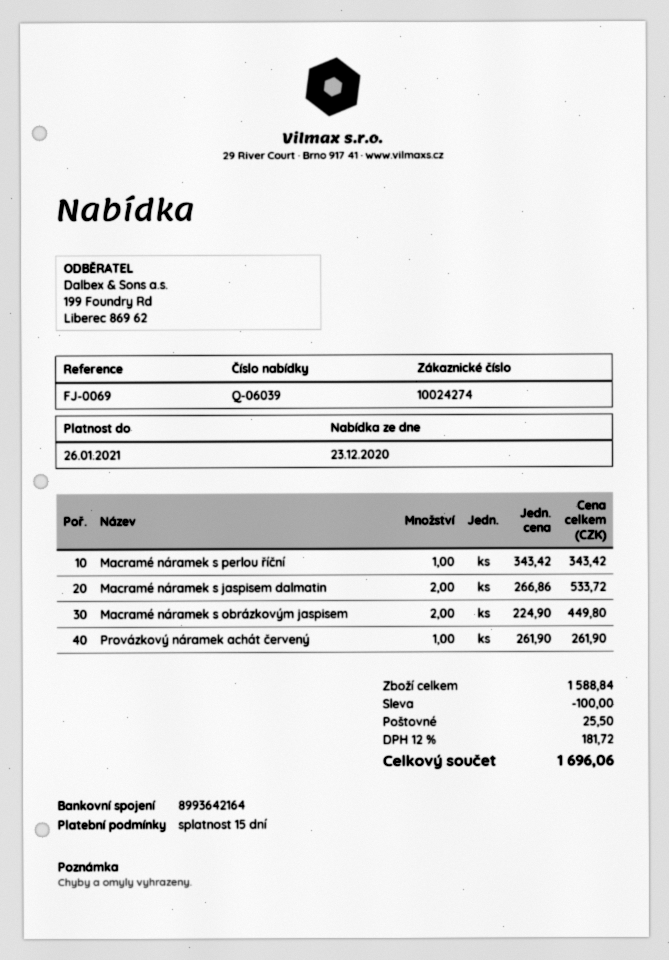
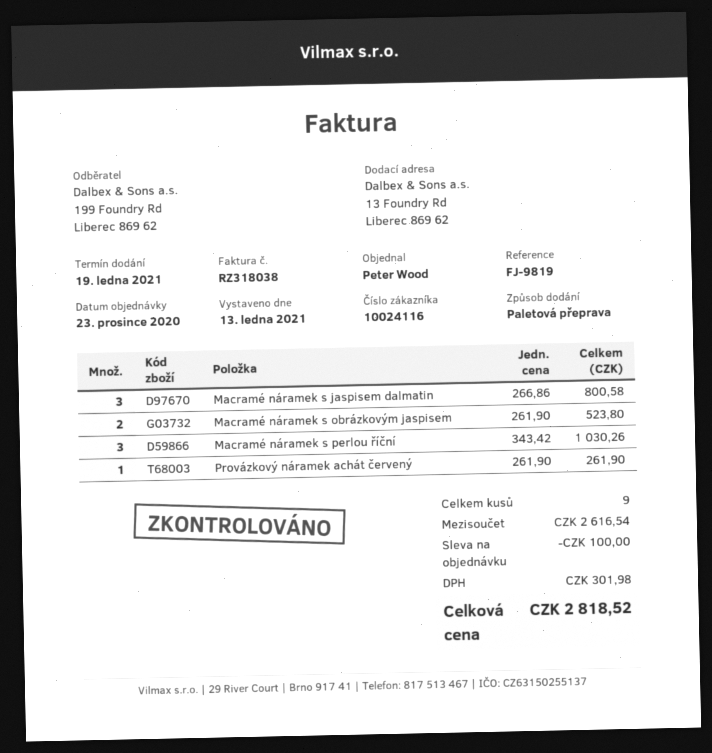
customer number: 10024274 -> 10024116
reference: FJ-0069 -> FJ-9819
Macramé náramek s perlou říční: 1 x 343.42 = 343.42 -> 3 x 343.42 = 1030.26
Macramé náramek s jaspisem dalmatin: 2 x 266.86 = 533.72 -> 3 x 266.86 = 800.58
Macramé náramek s obrázkovým jaspisem: 2 x 224.90 = 449.80 -> 2 x 261.90 = 523.80
subtotal: 1588.84 -> 2616.54
shipping: 25.50 -> none
tax: 181.72 -> 301.98
total: 1696.06 -> 2818.52

